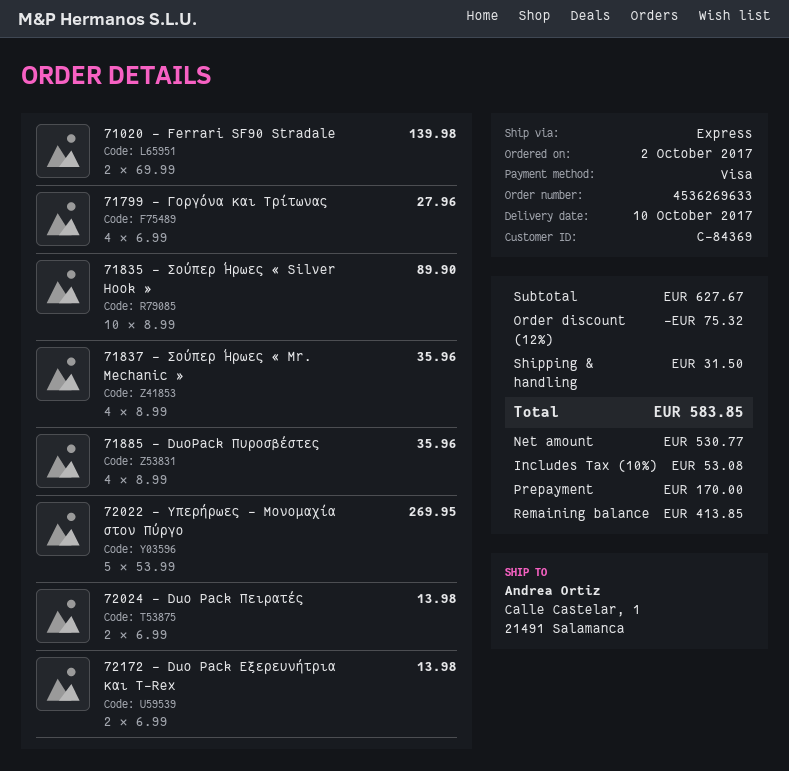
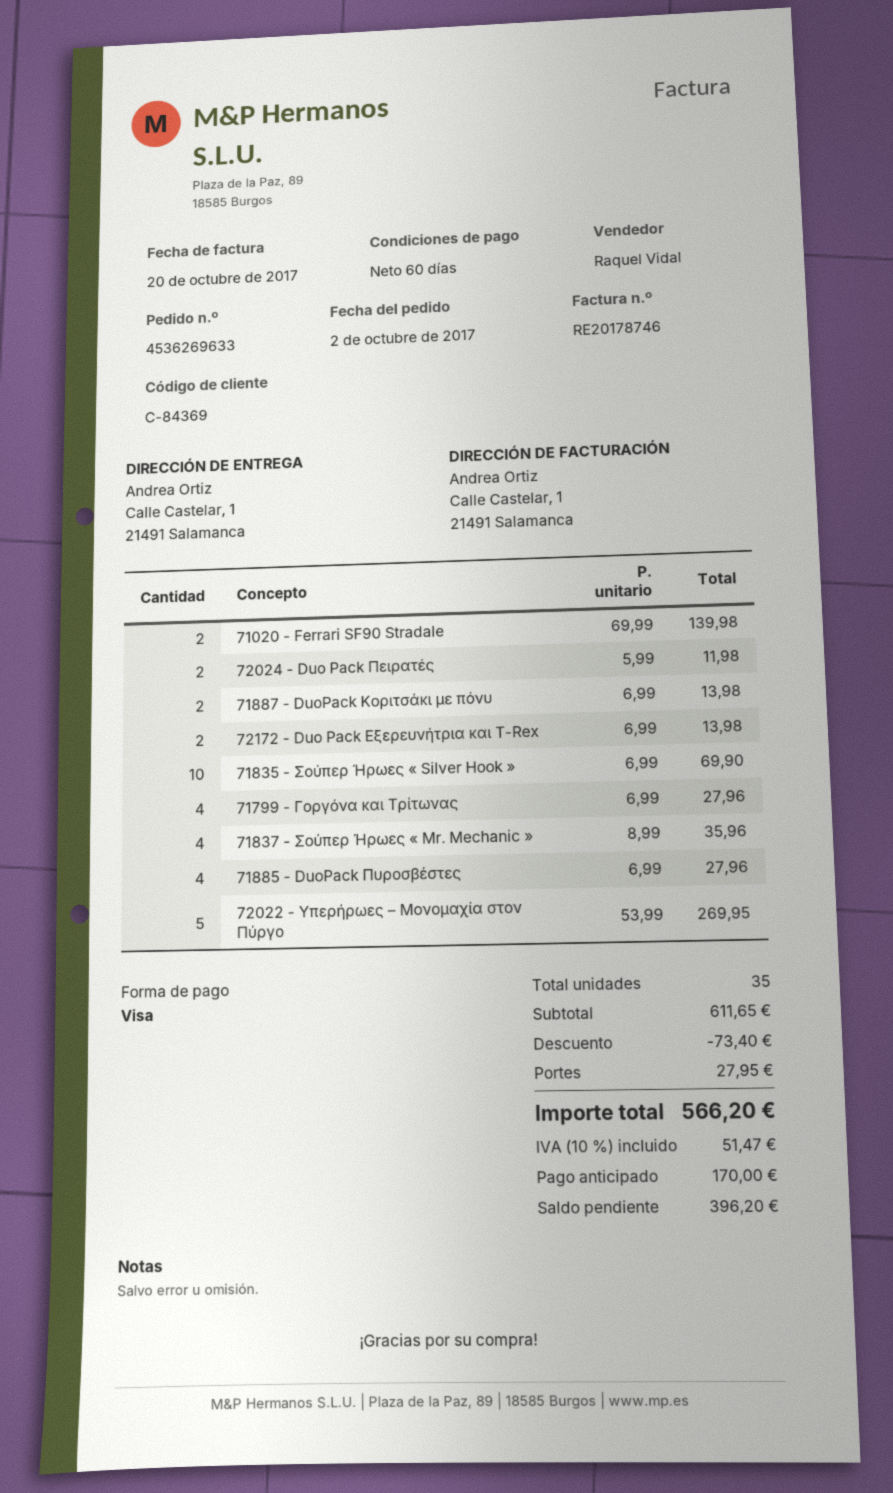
71835 - Σούπερ Ήρωες « Silver Hook »: 10 x 8.99 = 89.90 -> 10 x 6.99 = 69.90
71885 - DuoPack Πυροσβέστες: 4 x 8.99 = 35.96 -> 4 x 6.99 = 27.96
72024 - Duo Pack Πειρατές: 2 x 6.99 = 13.98 -> 2 x 5.99 = 11.98
71887 - DuoPack Κοριτσάκι με πόνυ: none -> 2 x 6.99 = 13.98
subtotal: 627.67 -> 611.65
discount: 75.32 -> 73.40
shipping: 31.50 -> 27.95
tax: 10% = 53.08 -> 10% = 51.47
total: 583.85 -> 566.20
balance: 413.85 -> 396.20

